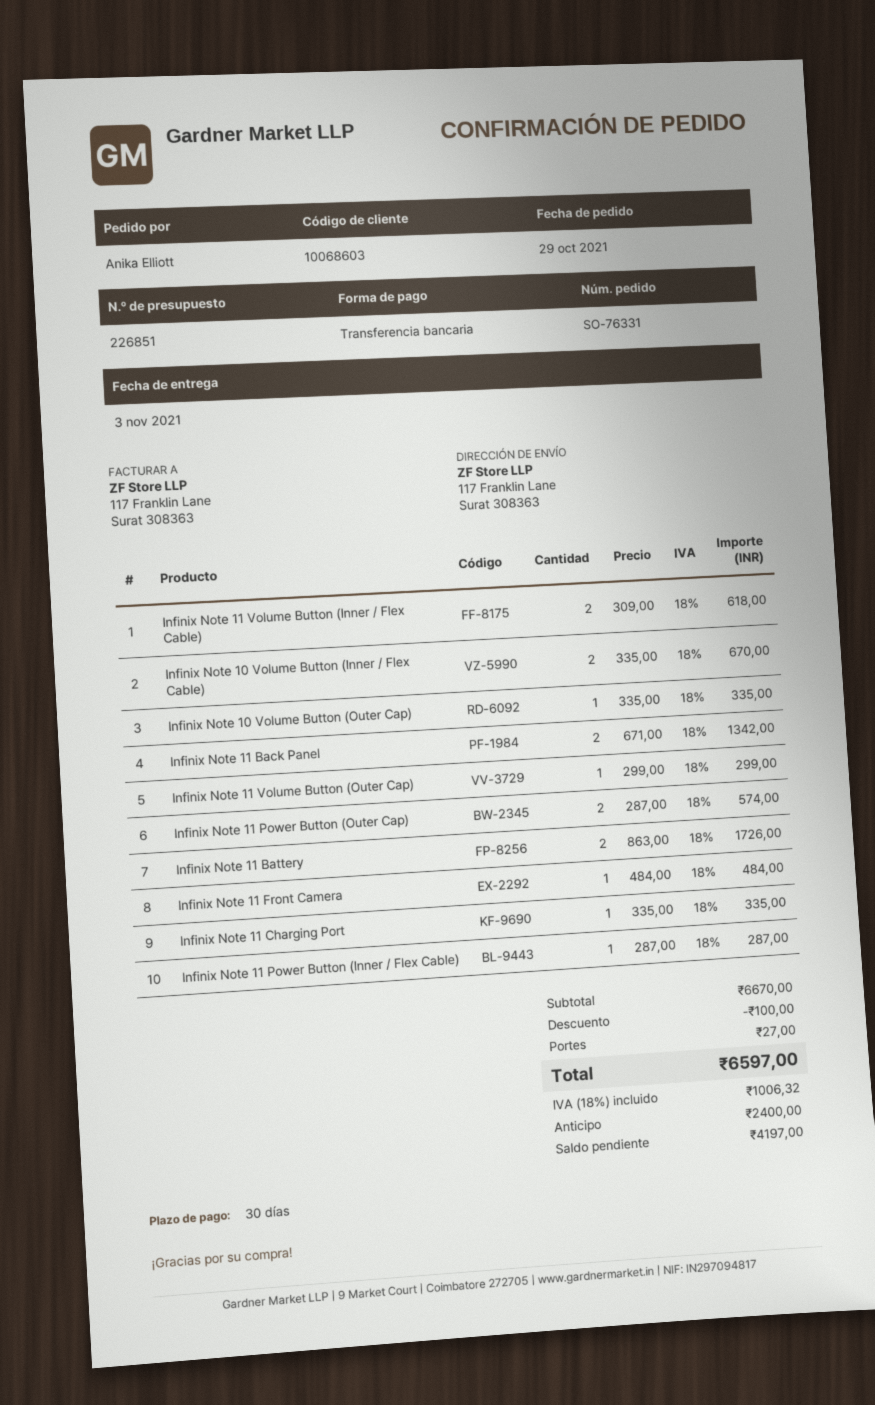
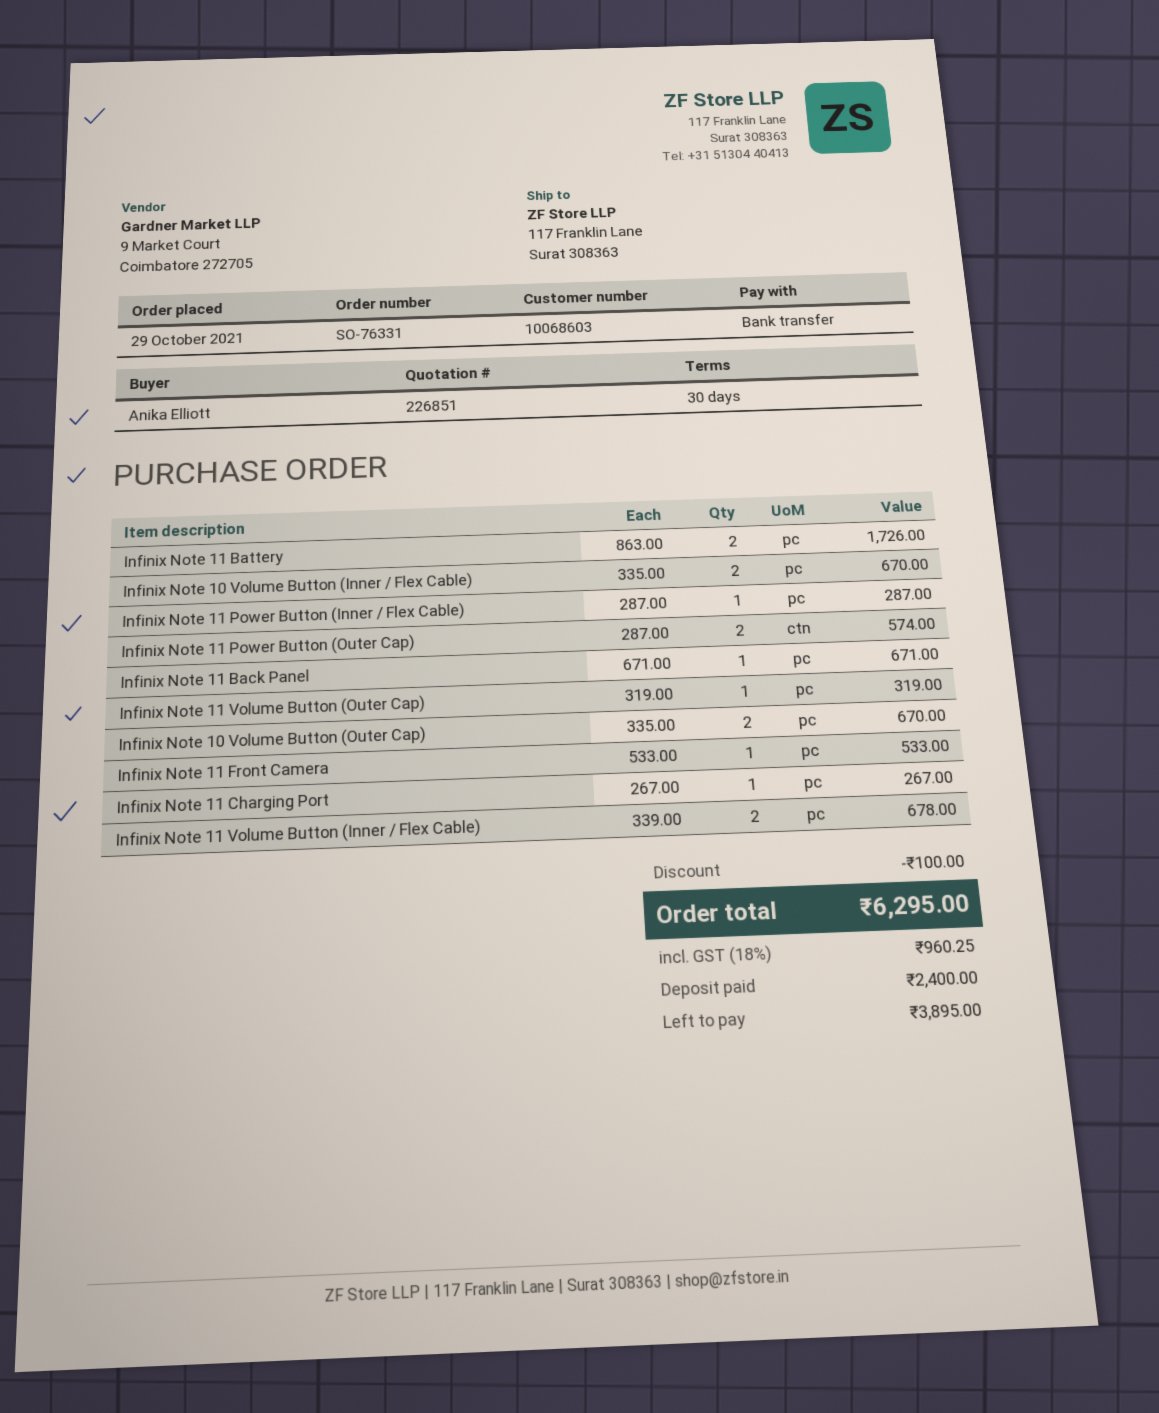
Infinix Note 11 Volume Button (Inner / Flex Cable): 2 x 309.00 = 618.00 -> 2 x 339.00 = 678.00
Infinix Note 10 Volume Button (Outer Cap): 1 x 335.00 = 335.00 -> 2 x 335.00 = 670.00
Infinix Note 11 Back Panel: 2 x 671.00 = 1342.00 -> 1 x 671.00 = 671.00
Infinix Note 11 Volume Button (Outer Cap): 1 x 299.00 = 299.00 -> 1 x 319.00 = 319.00
Infinix Note 11 Front Camera: 1 x 484.00 = 484.00 -> 1 x 533.00 = 533.00
Infinix Note 11 Charging Port: 1 x 335.00 = 335.00 -> 1 x 267.00 = 267.00
shipping: 27.00 -> none
tax: 18% = 1006.32 -> 18% = 960.25
total: 6597.00 -> 6295.00
balance: 4197.00 -> 3895.00

